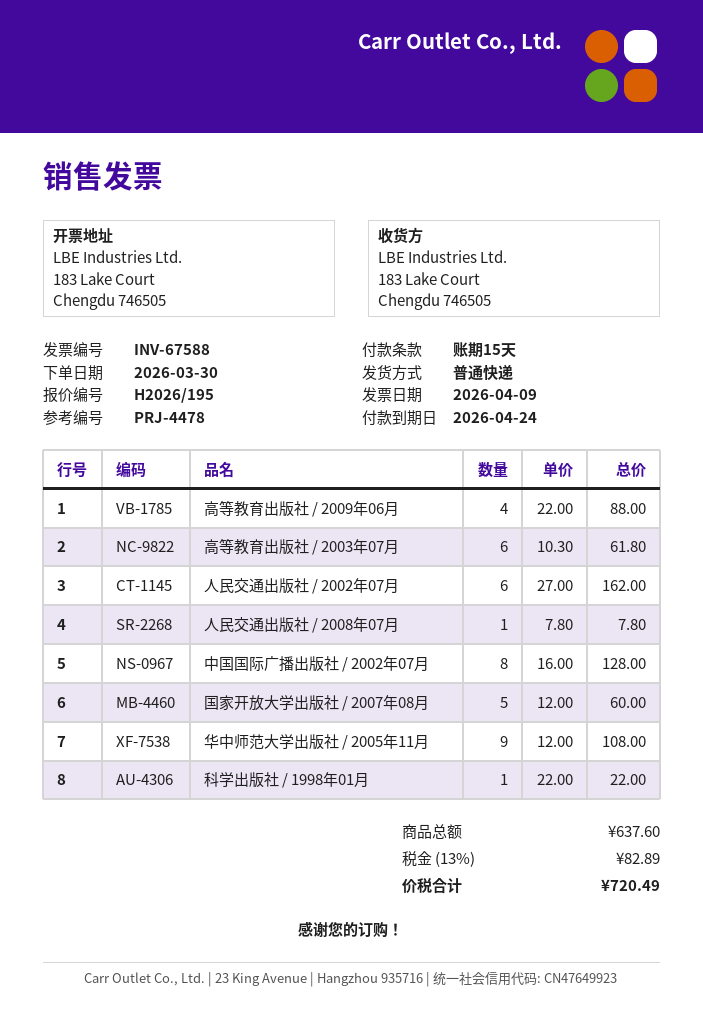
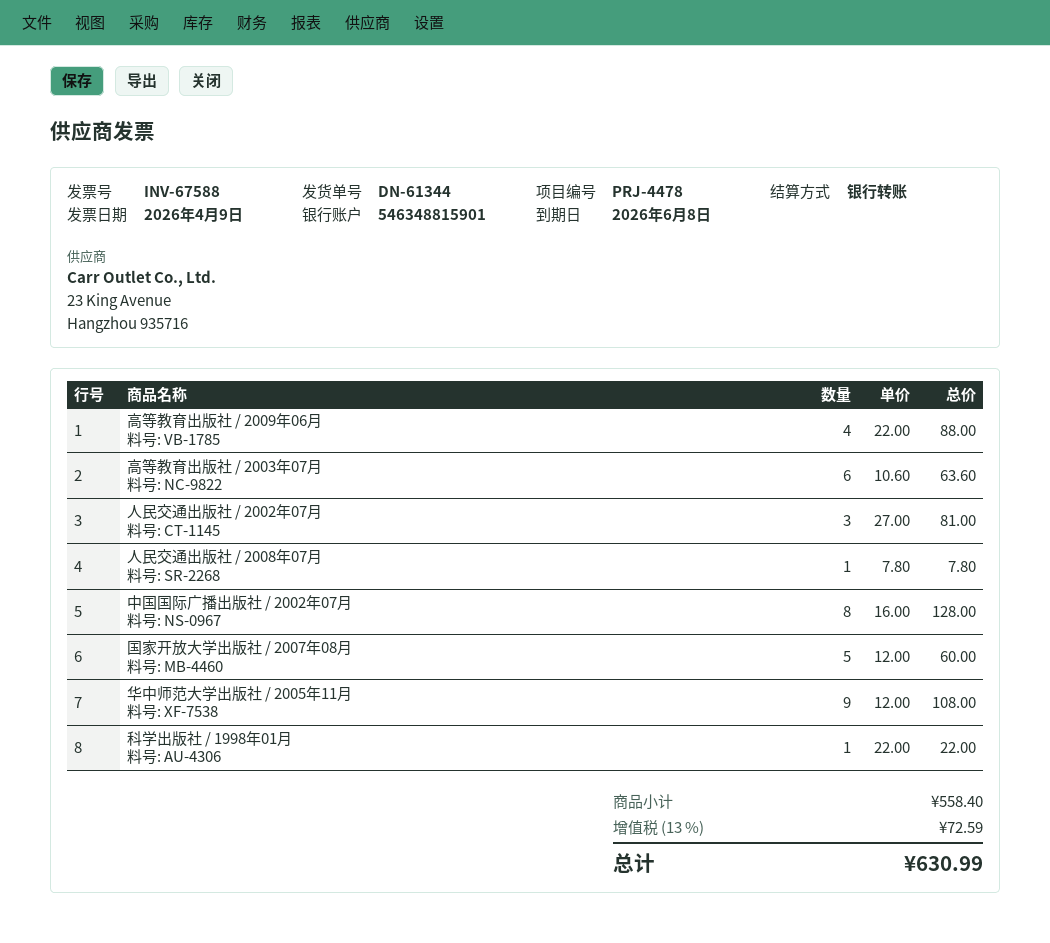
due date: 2026-04-24 -> 2026-06-08
高等教育出版社 / 2003年07月: 6 x 10.30 = 61.80 -> 6 x 10.60 = 63.60
人民交通出版社 / 2002年07月: 6 x 27.00 = 162.00 -> 3 x 27.00 = 81.00
subtotal: 637.60 -> 558.40
tax: 13% = 82.89 -> 13% = 72.59
total: 720.49 -> 630.99

